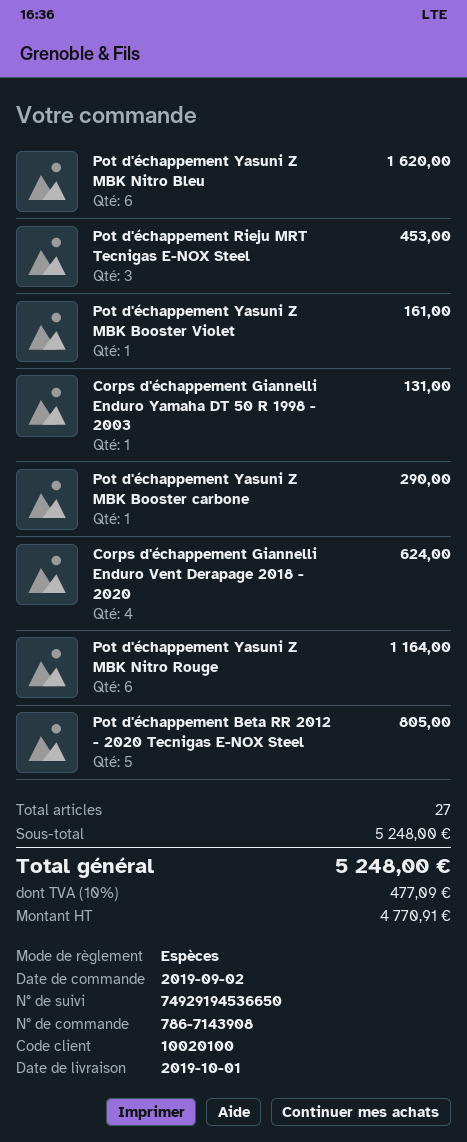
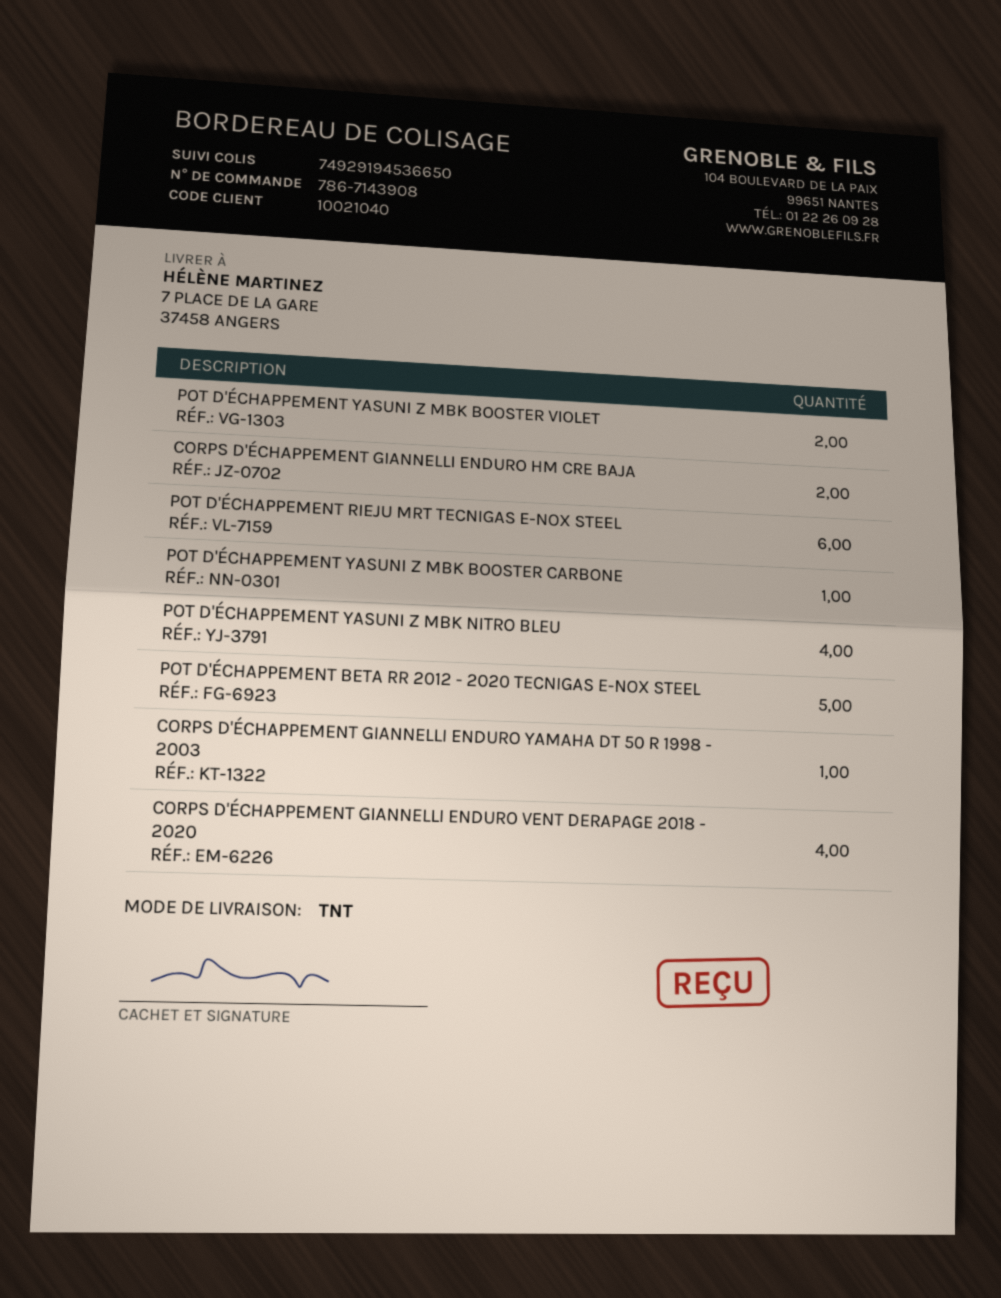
customer number: 10020100 -> 10021040
Pot d'échappement Yasuni Z MBK Nitro Bleu: 6 -> 4
Pot d'échappement Rieju MRT Tecnigas E-NOX Steel: 3 -> 6
Pot d'échappement Yasuni Z MBK Booster Violet: 1 -> 2
Pot d'échappement Yasuni Z MBK Nitro Rouge: 6 -> none
CORPS D'ÉCHAPPEMENT GIANNELLI ENDURO HM CRE BAJA: none -> 2

